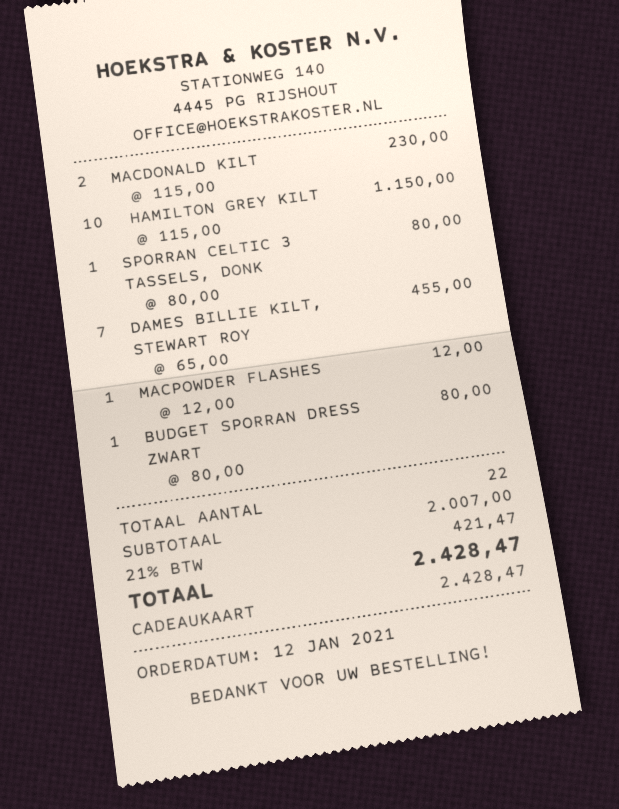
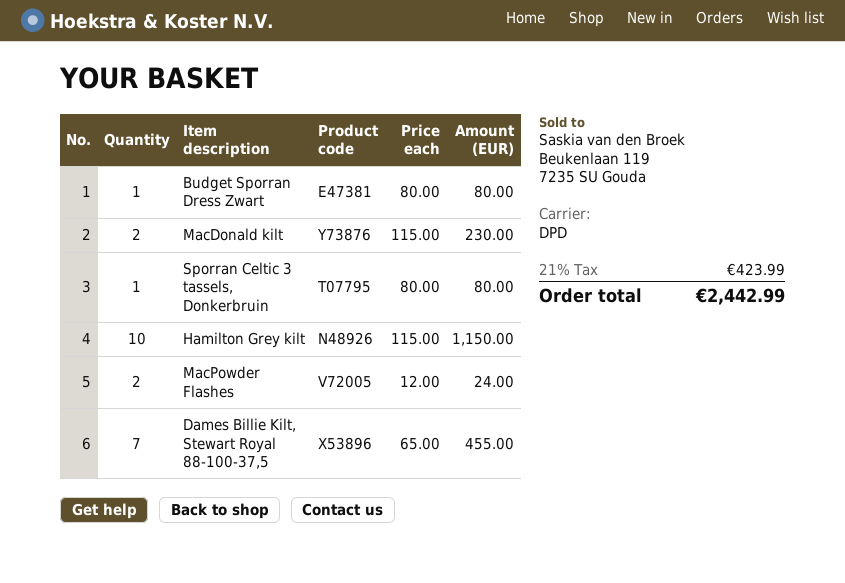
MACPOWDER FLASHES: 1 x 12.00 = 12.00 -> 2 x 12.00 = 24.00
tax: 21% = 421.47 -> 21% = 423.99
total: 2428.47 -> 2442.99

